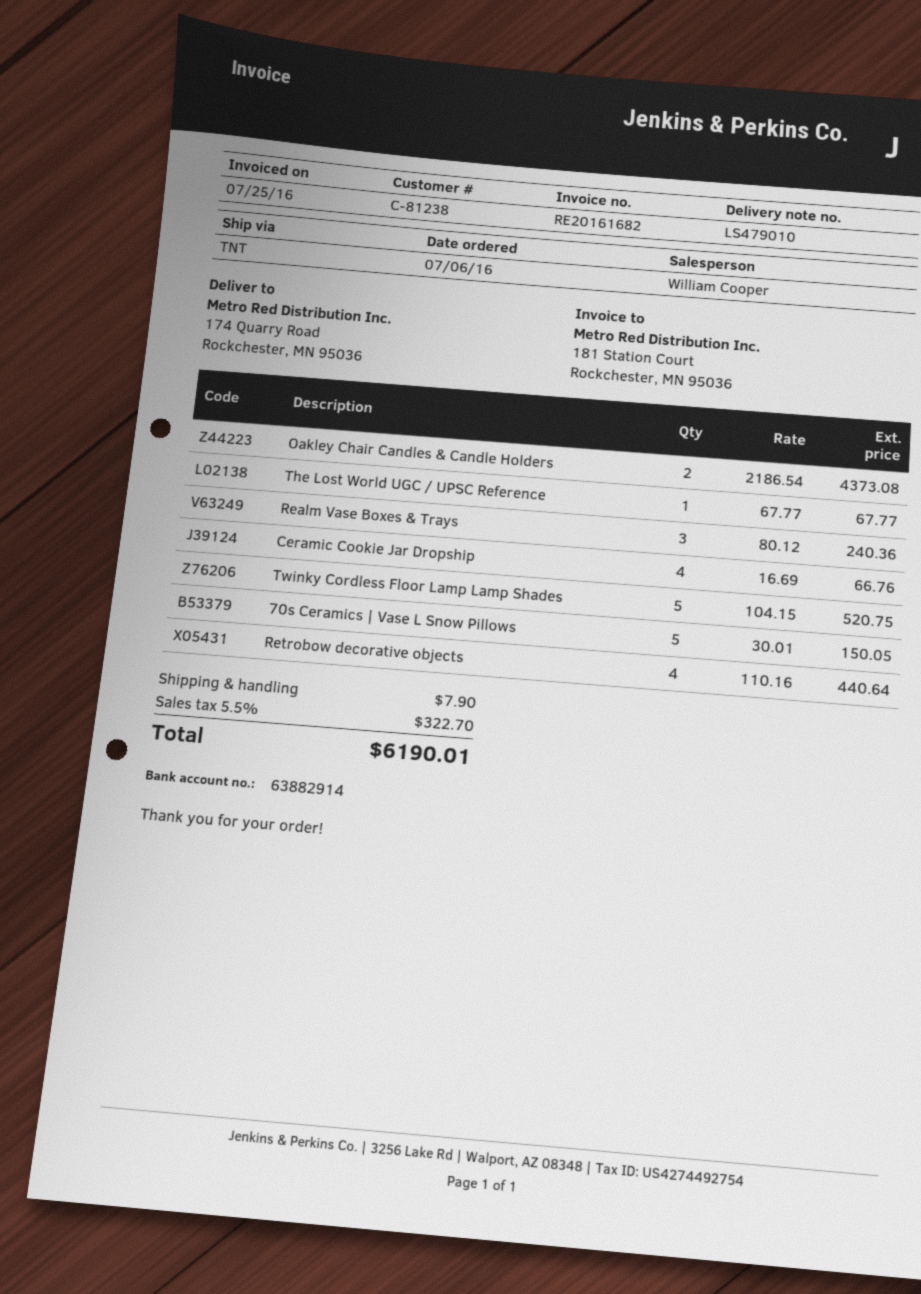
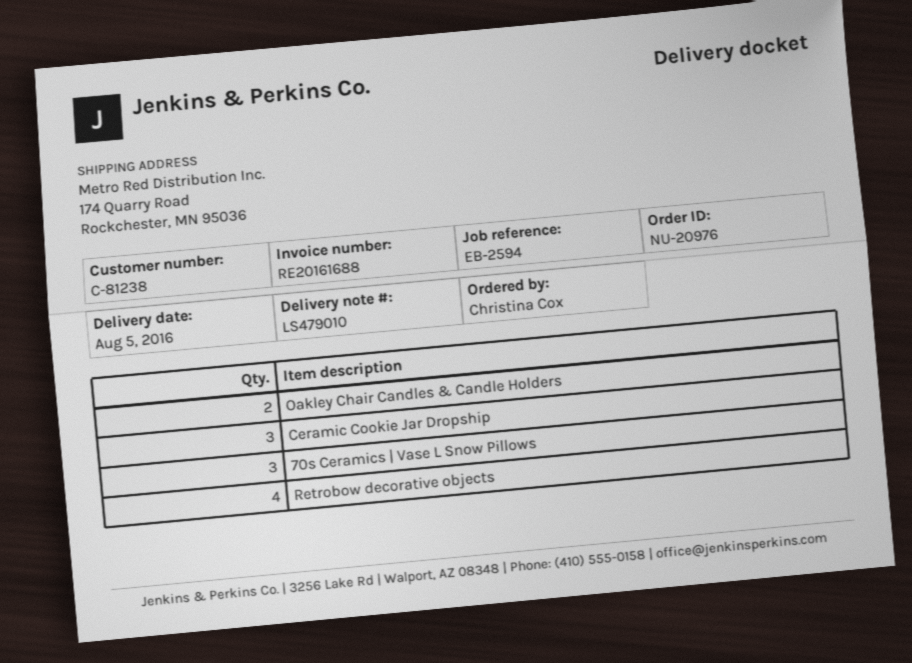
invoice number: RE20161682 -> RE20161688
The Lost World UGC / UPSC Reference: 1 -> none
Realm Vase Boxes & Trays: 3 -> none
Ceramic Cookie Jar Dropship: 4 -> 3
Twinky Cordless Floor Lamp Lamp Shades: 5 -> none
70s Ceramics | Vase L Snow Pillows: 5 -> 3

